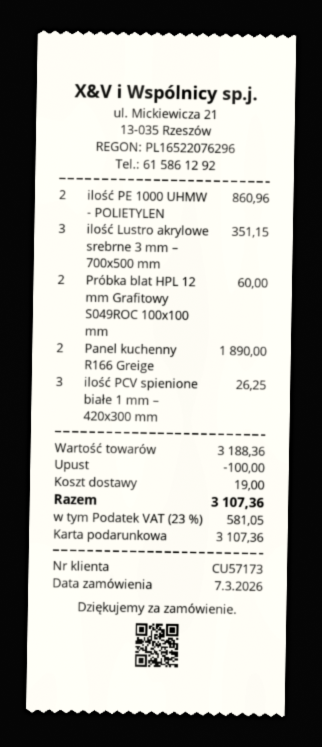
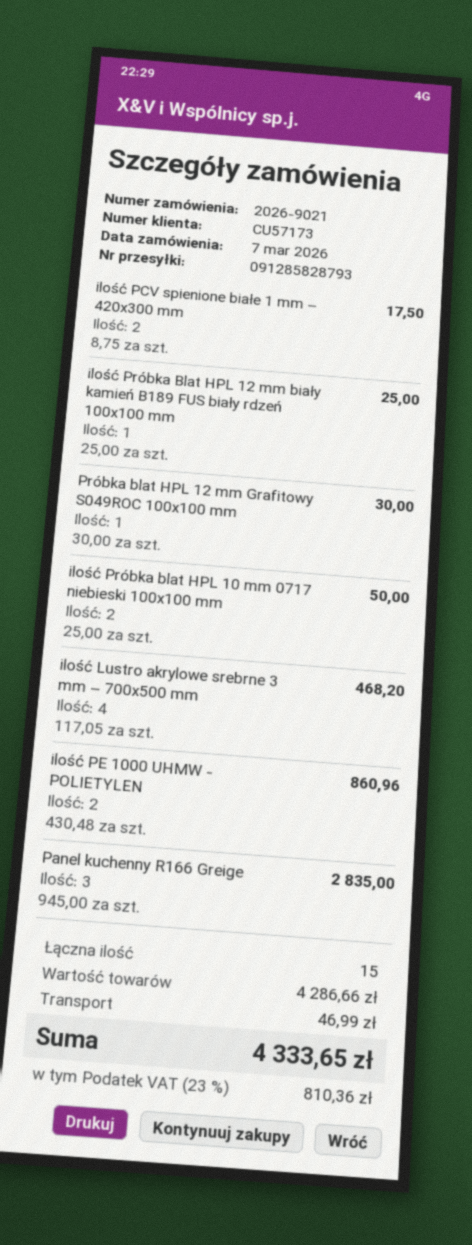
ilość Lustro akrylowe srebrne 3 mm – 700x500 mm: 3 for 351.15 -> 4 for 468.20
Próbka blat HPL 12 mm Grafitowy S049ROC 100x100 mm: 2 for 60.00 -> 1 for 30.00
Panel kuchenny R166 Greige: 2 for 1890.00 -> 3 for 2835.00
ilość PCV spienione białe 1 mm – 420x300 mm: 3 for 26.25 -> 2 for 17.50
ilość Próbka Blat HPL 12 mm biały kamień B189 FUS biały rdzeń 100x100 mm: none -> 1 for 25.00
ilość Próbka blat HPL 10 mm 0717 niebieski 100x100 mm: none -> 2 for 50.00
subtotal: 3188.36 -> 4286.66
discount: 100.00 -> none
shipping: 19.00 -> 46.99
tax: 23% = 581.05 -> 23% = 810.36
total: 3107.36 -> 4333.65

